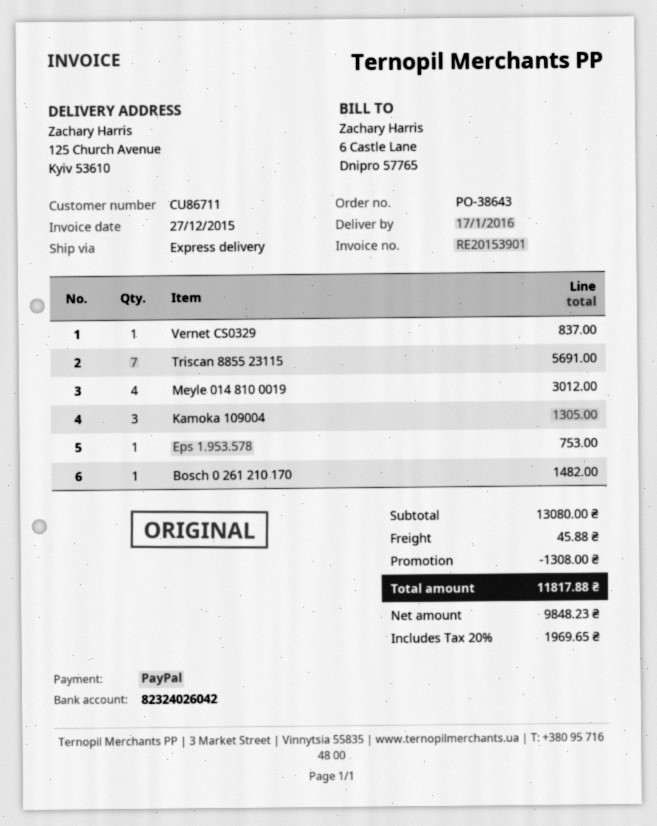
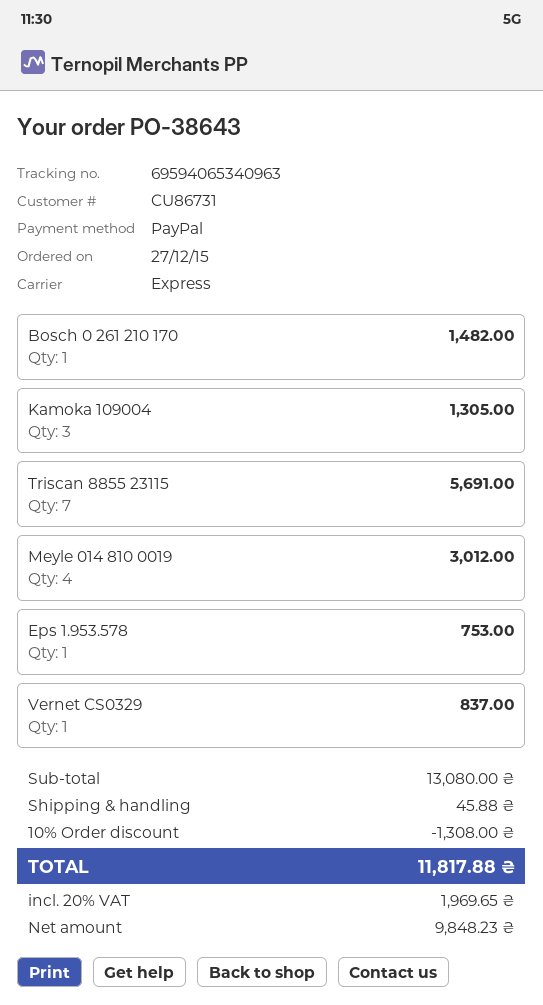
customer number: CU86711 -> CU86731

